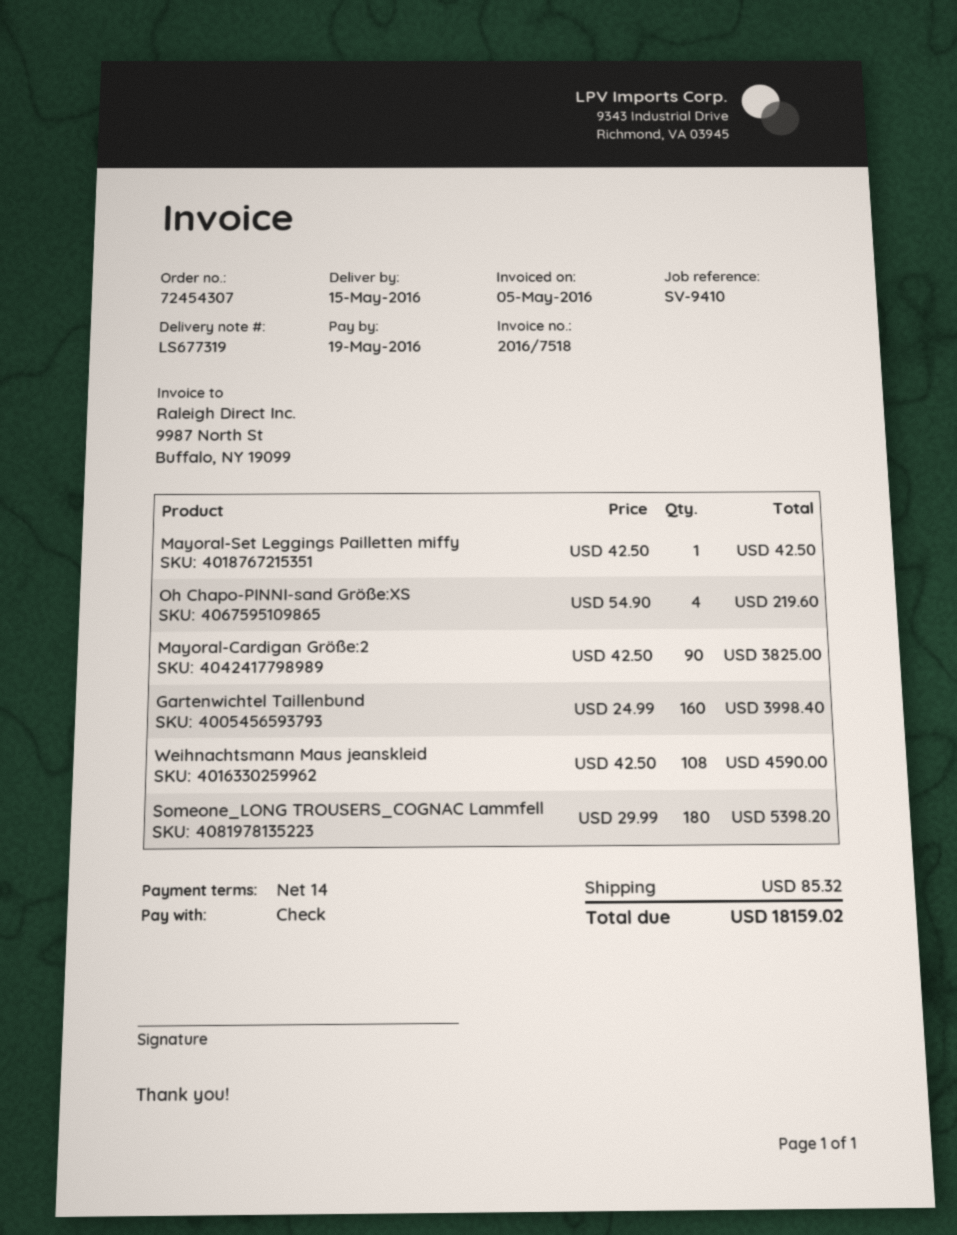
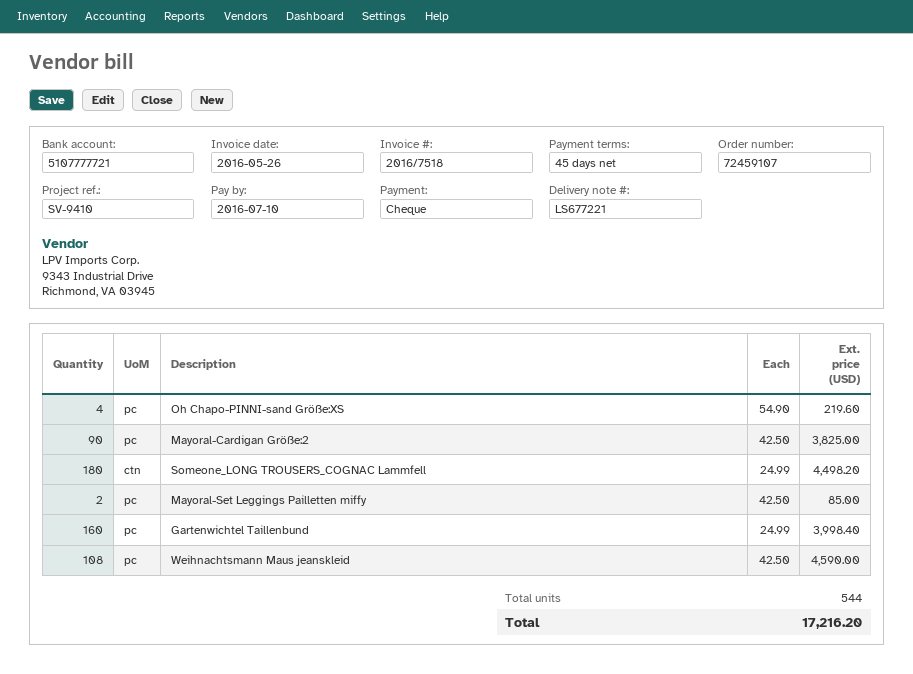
order number: 72454307 -> 72459107
delivery note number: LS677319 -> LS677221
invoice date: 2016-05-05 -> 2016-05-26
payment terms: 14 days -> 45 days
due date: 2016-05-19 -> 2016-07-10
Mayoral-Set Leggings Pailletten miffy: 1 x 42.50 = 42.50 -> 2 x 42.50 = 85.00
Someone_LONG TROUSERS_COGNAC Lammfell: 180 x 29.99 = 5398.20 -> 180 x 24.99 = 4498.20
shipping: 85.32 -> none
total: 18159.02 -> 17216.20

